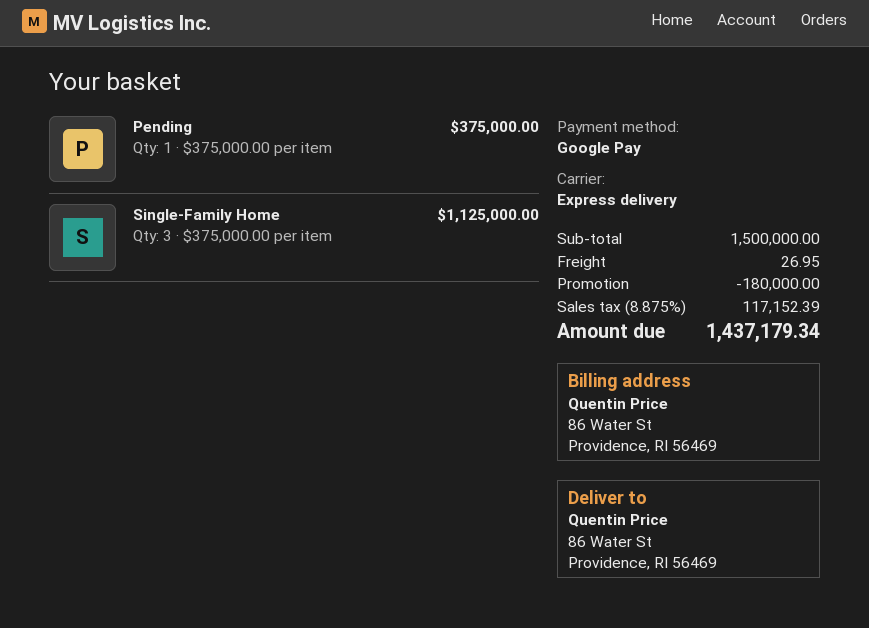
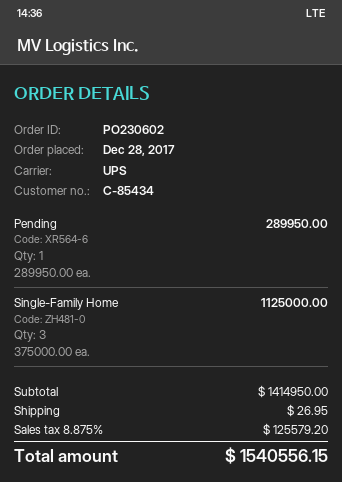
shipping method: express -> UPS
Pending: 1 x 375000.00 = 375000.00 -> 1 x 289950.00 = 289950.00
subtotal: 1500000.00 -> 1414950.00
discount: 180000.00 -> none
tax: 8.875% = 117152.39 -> 8.875% = 125579.20
total: 1437179.34 -> 1540556.15

